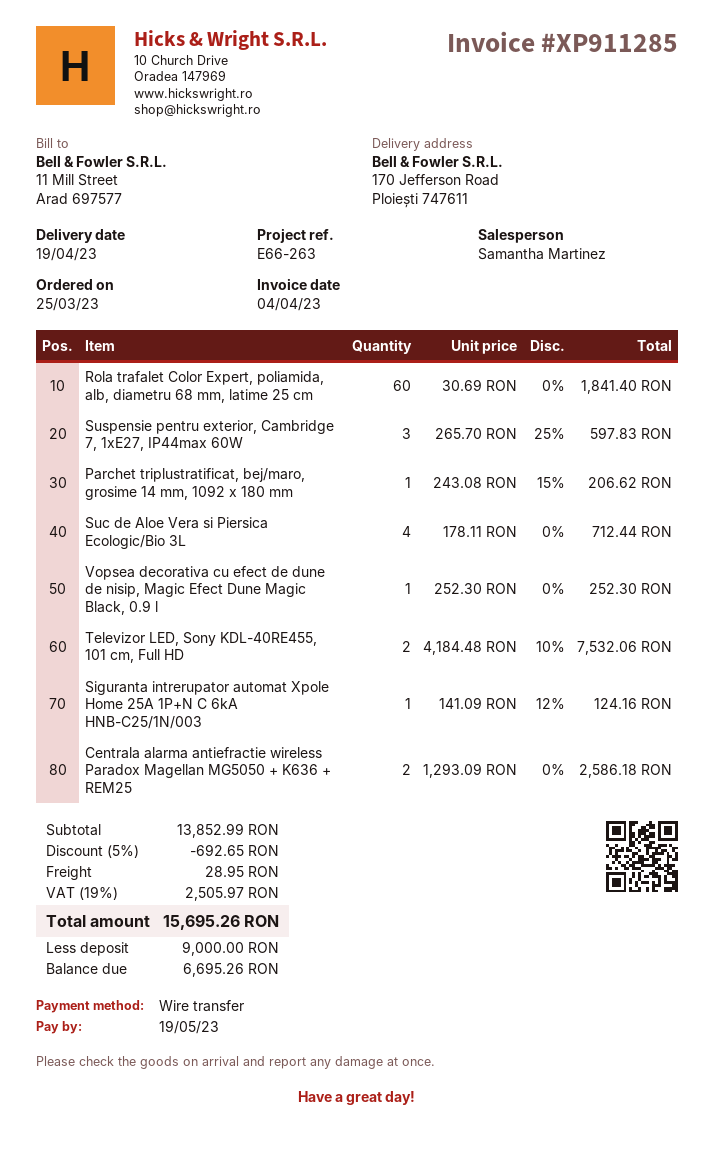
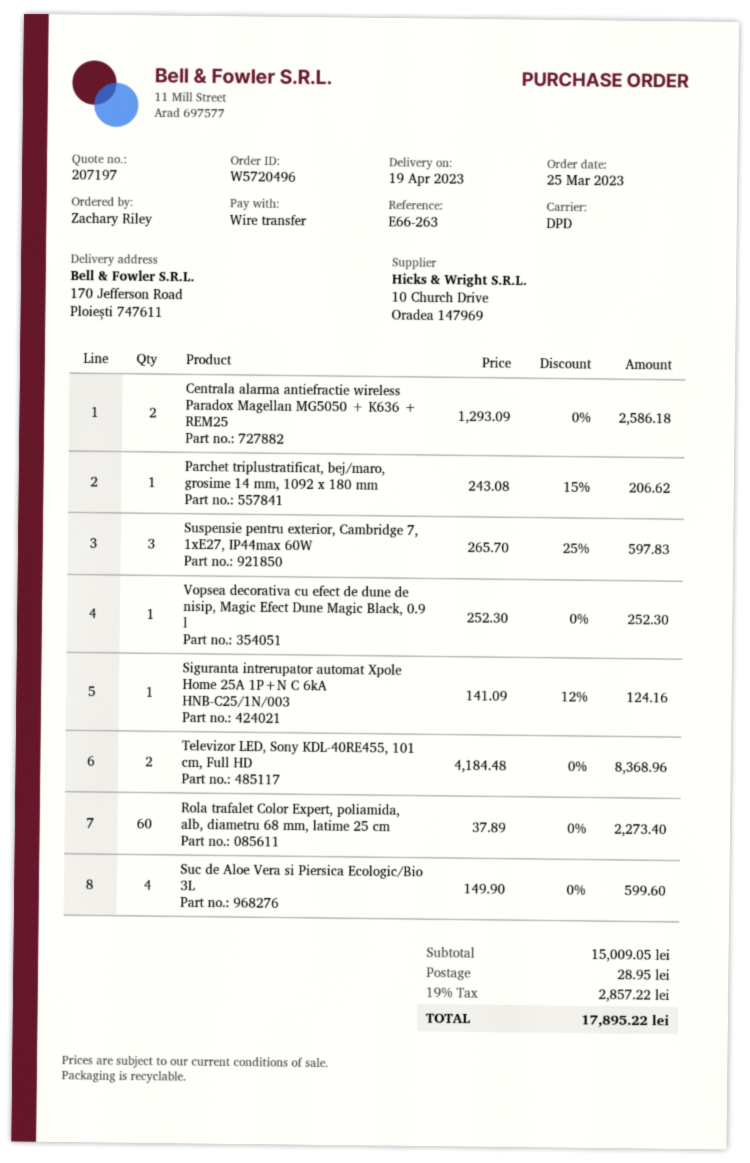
Rola trafalet Color Expert, poliamida, alb, diametru 68 mm, latime 25 cm: 60 x 30.69 = 1841.40 -> 60 x 37.89 = 2273.40
Suc de Aloe Vera si Piersica Ecologic/Bio 3L: 4 x 178.11 = 712.44 -> 4 x 149.90 = 599.60
Televizor LED, Sony KDL-40RE455, 101 cm, Full HD: 2 x 4184.48 - 10% = 7532.06 -> 2 x 4184.48 = 8368.96
subtotal: 13852.99 -> 15009.05
discount: 5% = 692.65 -> none
tax: 19% = 2505.97 -> 19% = 2857.22
total: 15695.26 -> 17895.22

